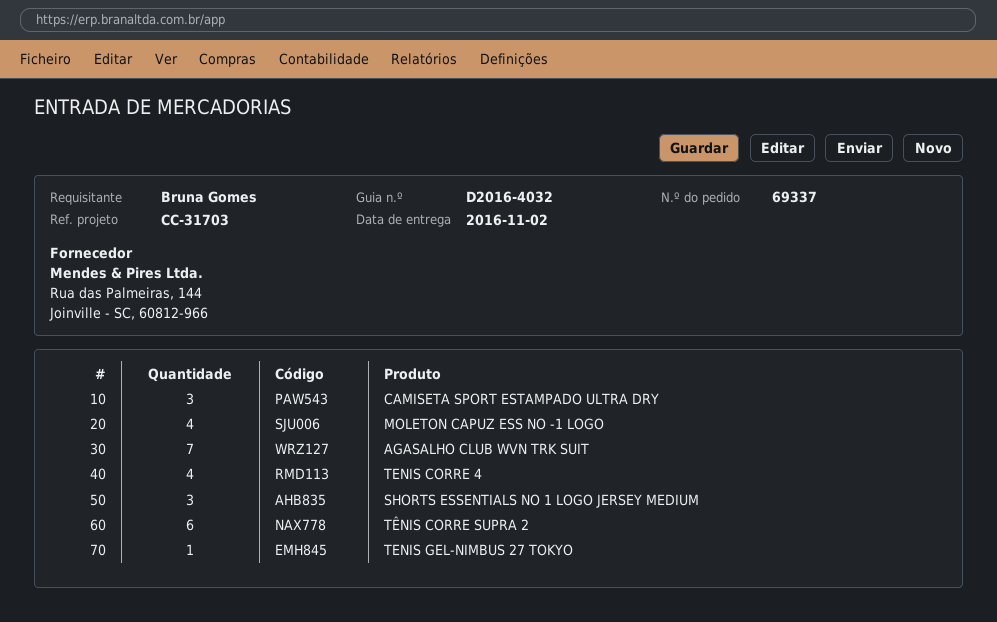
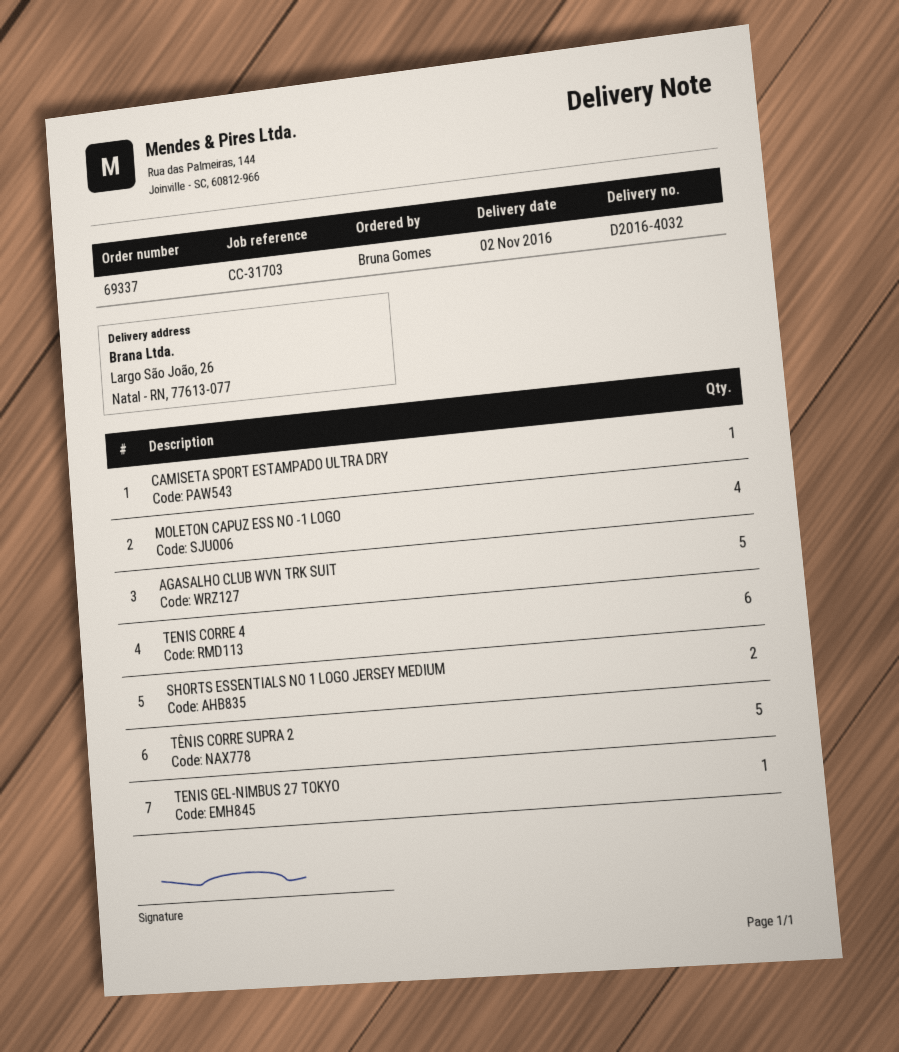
CAMISETA SPORT ESTAMPADO ULTRA DRY: 3 -> 1
AGASALHO CLUB WVN TRK SUIT: 7 -> 5
TENIS CORRE 4: 4 -> 6
SHORTS ESSENTIALS NO 1 LOGO JERSEY MEDIUM: 3 -> 2
TÊNIS CORRE SUPRA 2: 6 -> 5

